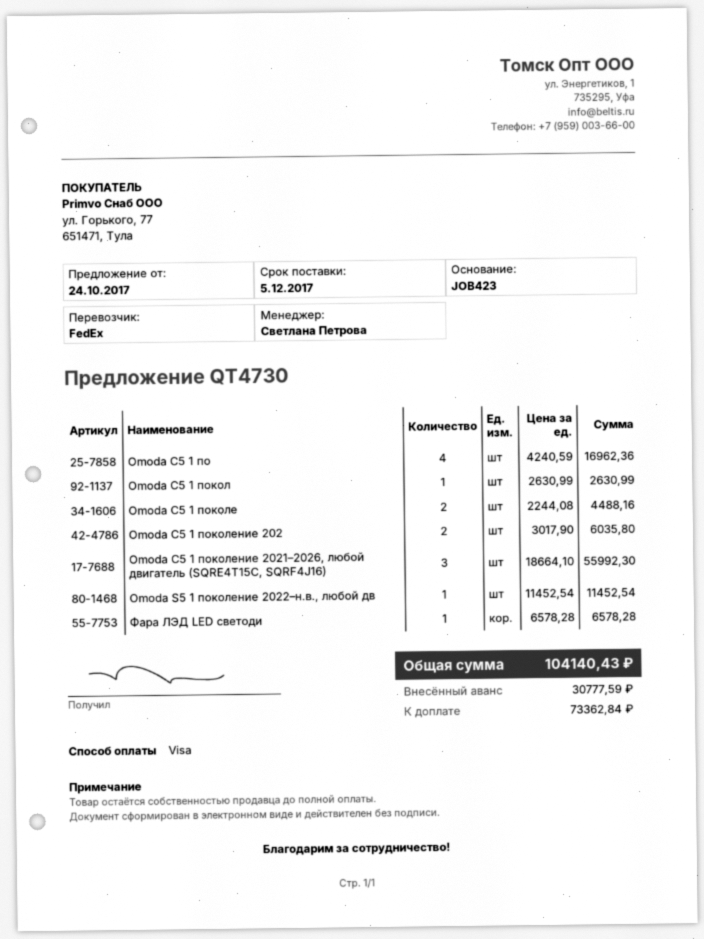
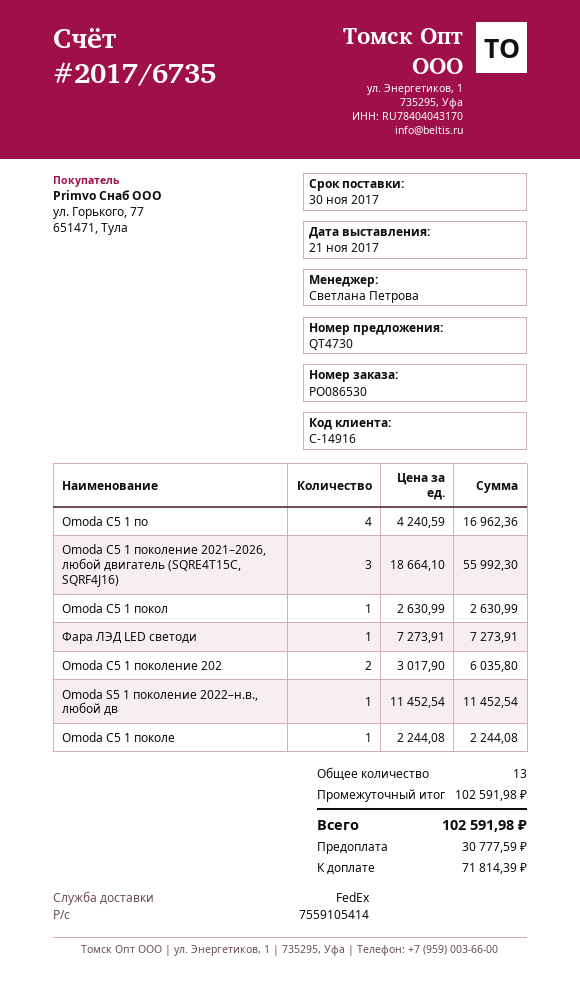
delivery date: 2017-12-05 -> 2017-11-30
Omoda C5 1 поколе: 2 x 2244.08 = 4488.16 -> 1 x 2244.08 = 2244.08
Фара ЛЭД LED светоди: 1 x 6578.28 = 6578.28 -> 1 x 7273.91 = 7273.91
total: 104140.43 -> 102591.98
balance: 73362.84 -> 71814.39

